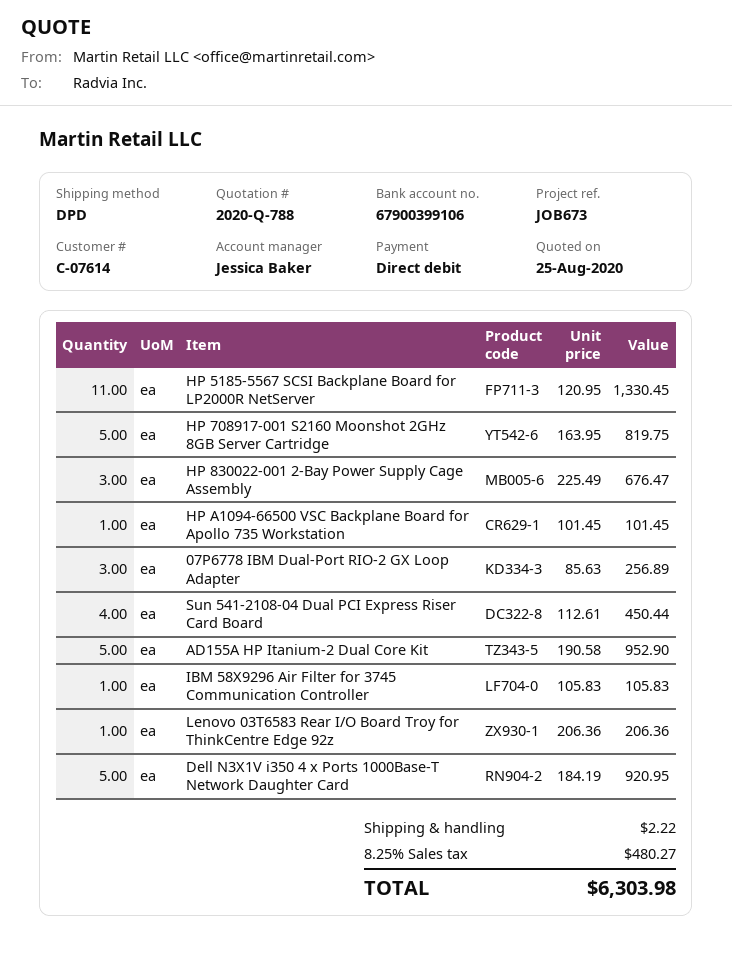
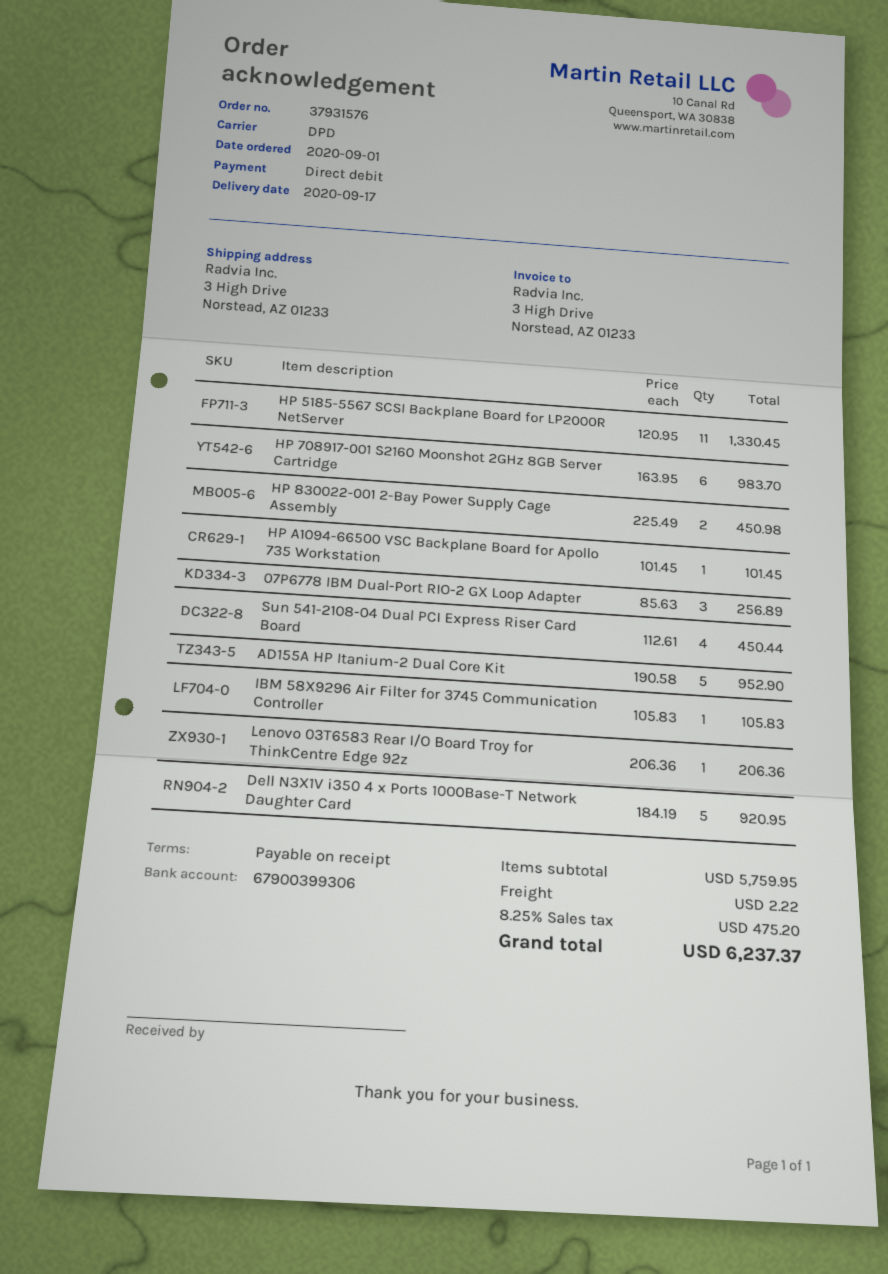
bank account: 67900399106 -> 67900399306
HP 708917-001 S2160 Moonshot 2GHz 8GB Server Cartridge: 5 x 163.95 = 819.75 -> 6 x 163.95 = 983.70
HP 830022-001 2-Bay Power Supply Cage Assembly: 3 x 225.49 = 676.47 -> 2 x 225.49 = 450.98
tax: 8.25% = 480.27 -> 8.25% = 475.20
total: 6303.98 -> 6237.37

